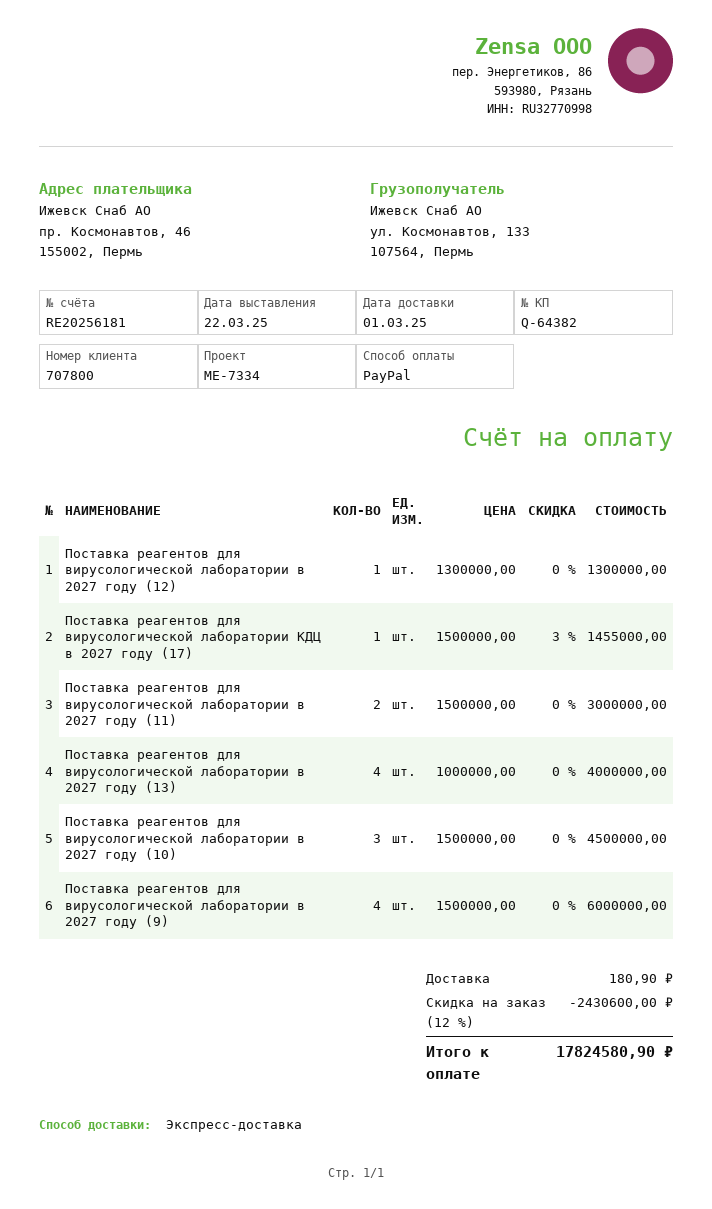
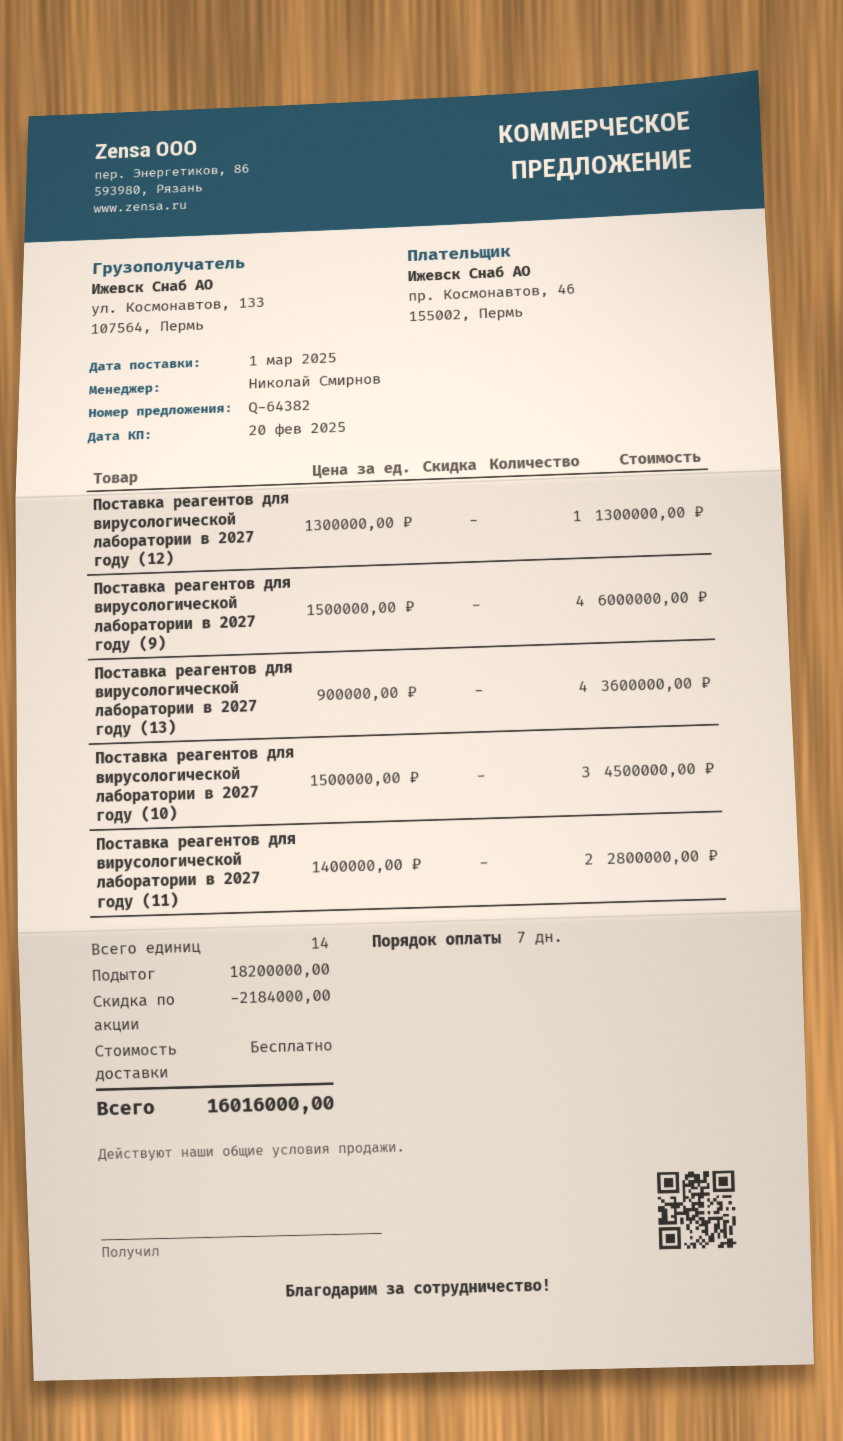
Поставка реагентов для вирусологической лаборатории КДЦ в 2027 году (17): 1 x 1500000.00 - 3% = 1455000.00 -> none
Поставка реагентов для вирусологической лаборатории в 2027 году (11): 2 x 1500000.00 = 3000000.00 -> 2 x 1400000.00 = 2800000.00
Поставка реагентов для вирусологической лаборатории в 2027 году (13): 4 x 1000000.00 = 4000000.00 -> 4 x 900000.00 = 3600000.00
discount: 2430600.00 -> 2184000.00
shipping: 180.90 -> 0.00
total: 17824580.90 -> 16016000.00

